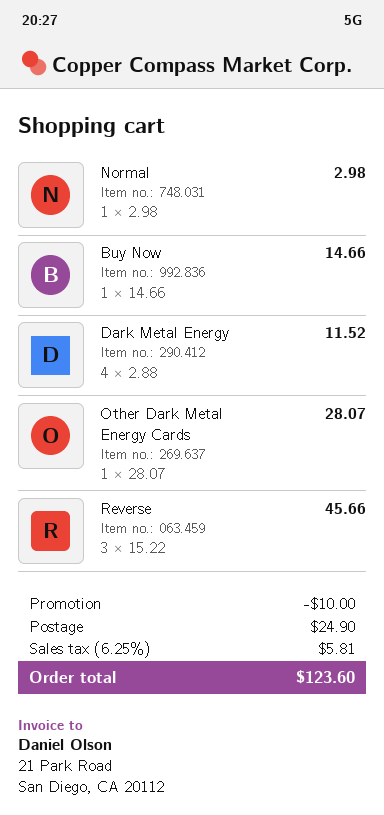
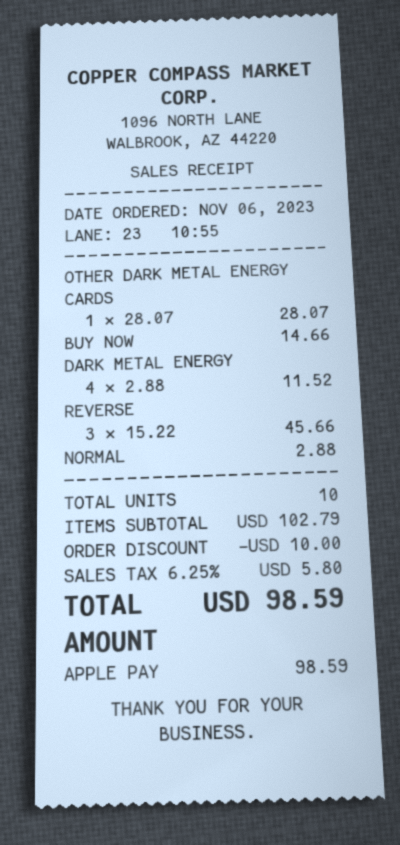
Normal: 1 x 2.98 = 2.98 -> 1 x 2.88 = 2.88
shipping: 24.90 -> none
tax: 6.25% = 5.81 -> 6.25% = 5.80
total: 123.60 -> 98.59

